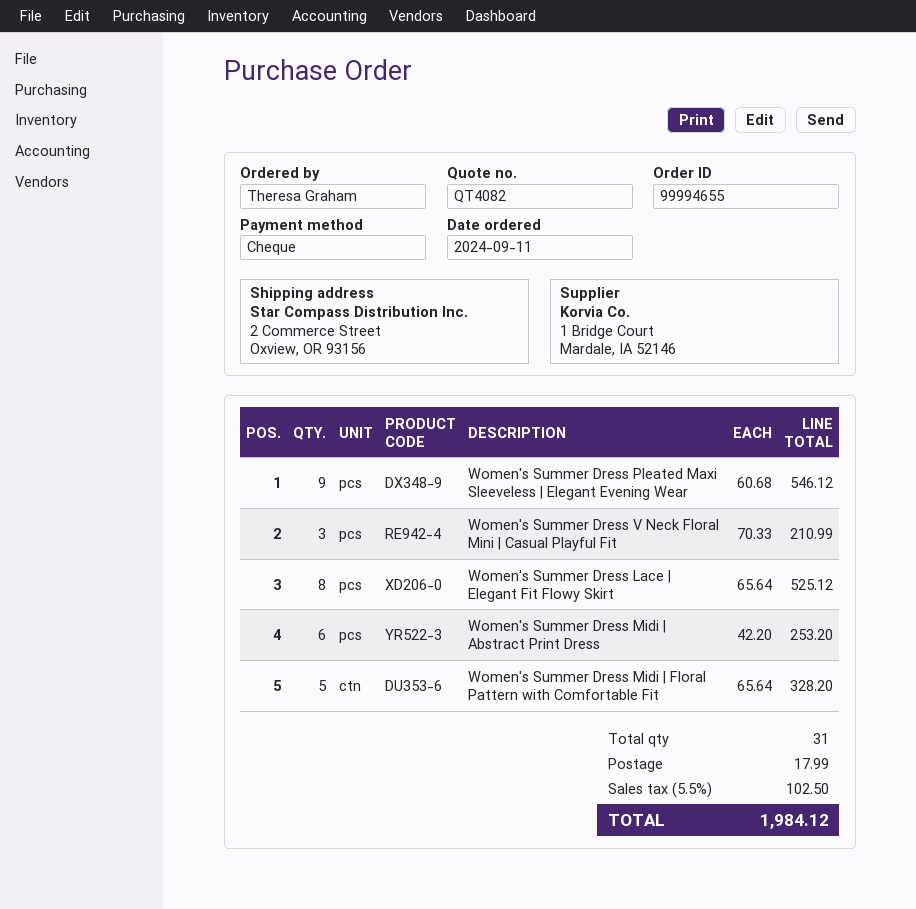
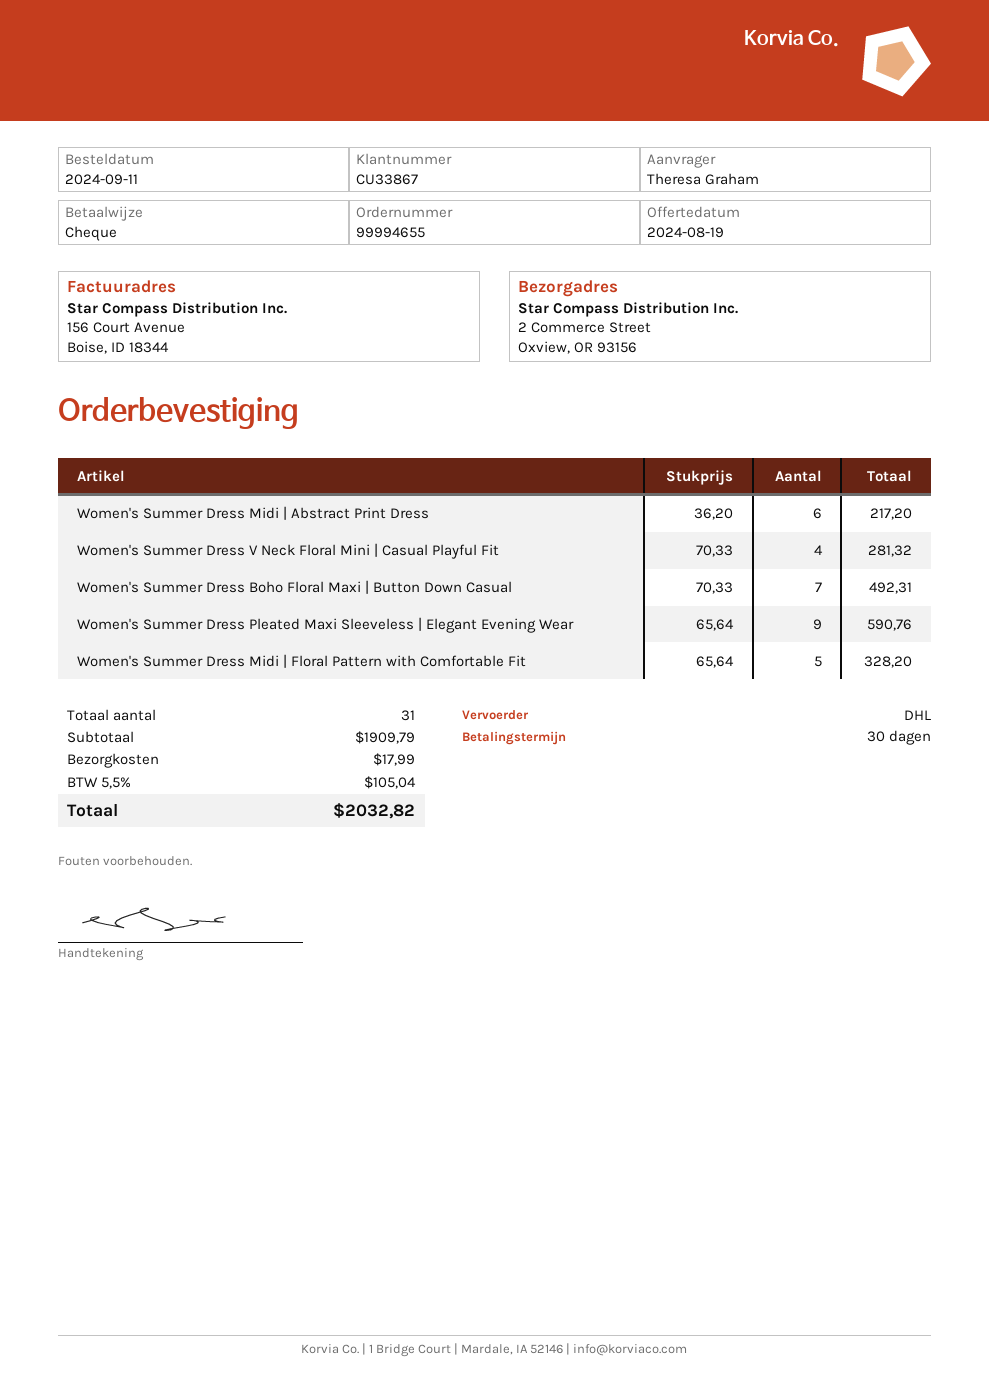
Women's Summer Dress Pleated Maxi Sleeveless | Elegant Evening Wear: 9 x 60.68 = 546.12 -> 9 x 65.64 = 590.76
Women's Summer Dress V Neck Floral Mini | Casual Playful Fit: 3 x 70.33 = 210.99 -> 4 x 70.33 = 281.32
Women's Summer Dress Lace | Elegant Fit Flowy Skirt: 8 x 65.64 = 525.12 -> none
Women's Summer Dress Midi | Abstract Print Dress: 6 x 42.20 = 253.20 -> 6 x 36.20 = 217.20
Women's Summer Dress Boho Floral Maxi | Button Down Casual: none -> 7 x 70.33 = 492.31
tax: 5.5% = 102.50 -> 5.5% = 105.04
total: 1984.12 -> 2032.82

